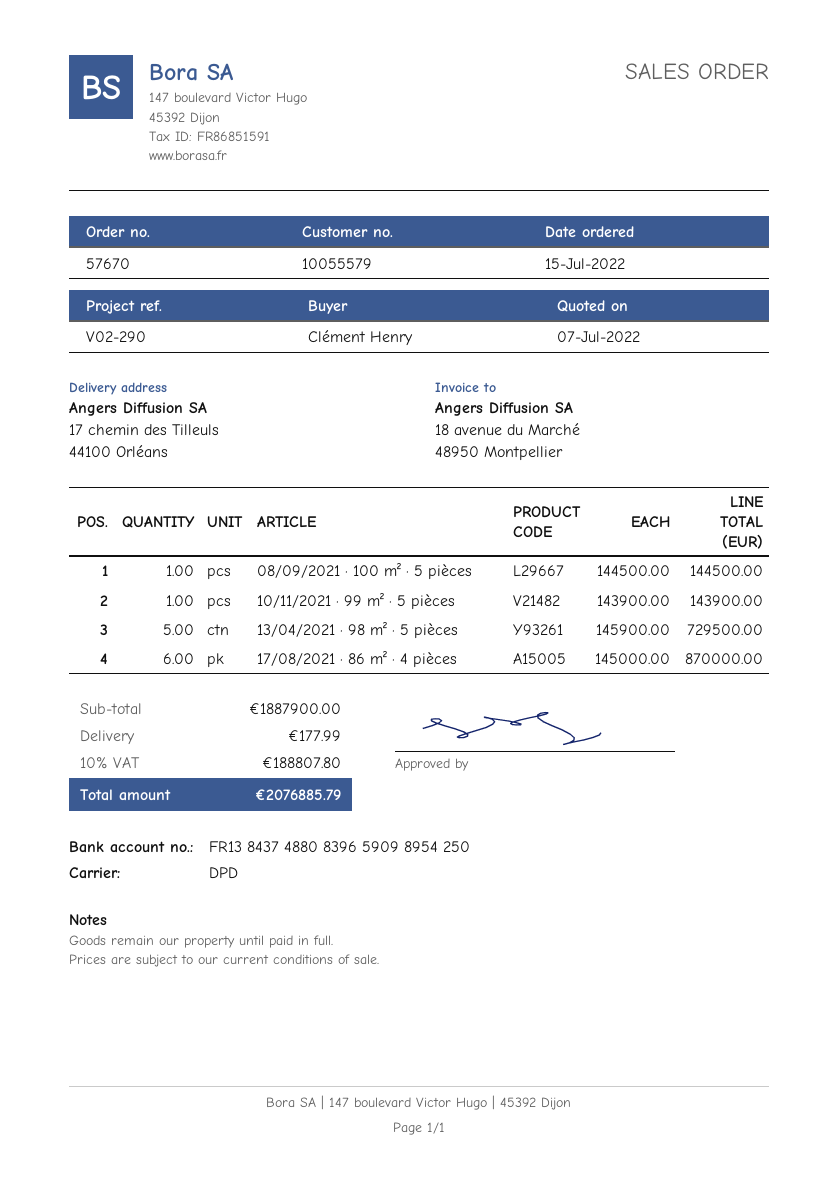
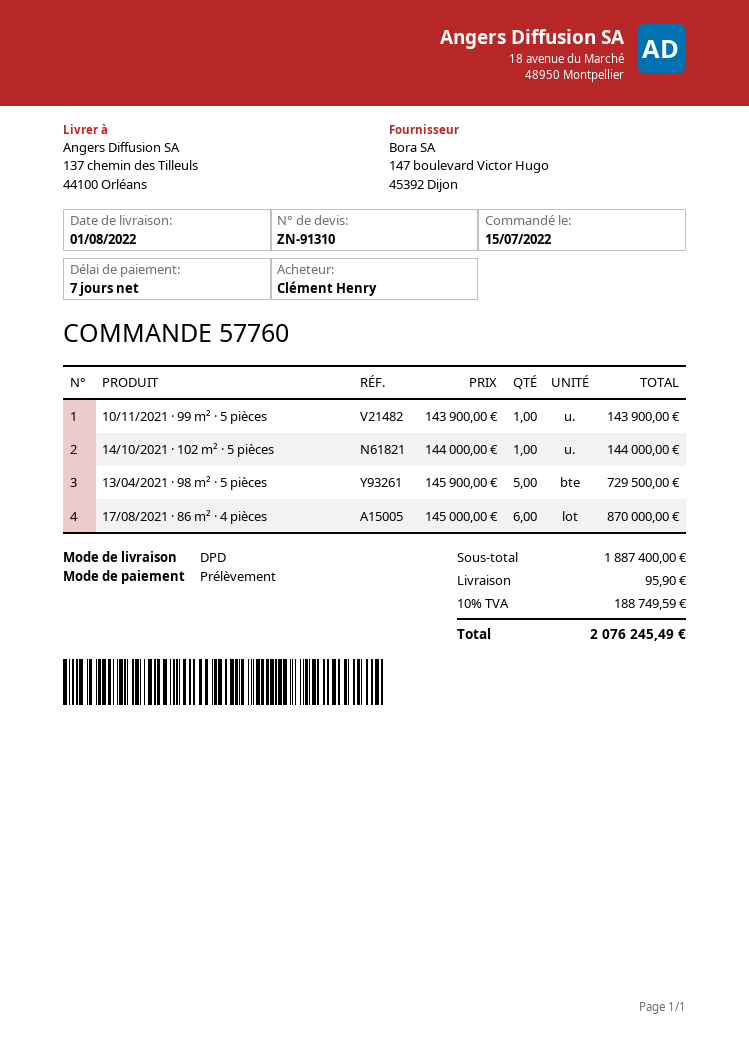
order number: 57670 -> 57760
ship to: 17 chemin des Tilleuls, 44100 Orléans -> 137 chemin des Tilleuls, 44100 Orléans
08/09/2021 · 100 m² · 5 pièces: 1 x 144500.00 = 144500.00 -> none
14/10/2021 · 102 m² · 5 pièces: none -> 1 x 144000.00 = 144000.00
subtotal: 1887900.00 -> 1887400.00
shipping: 177.99 -> 95.90
tax: 10% = 188807.80 -> 10% = 188749.59
total: 2076885.79 -> 2076245.49

